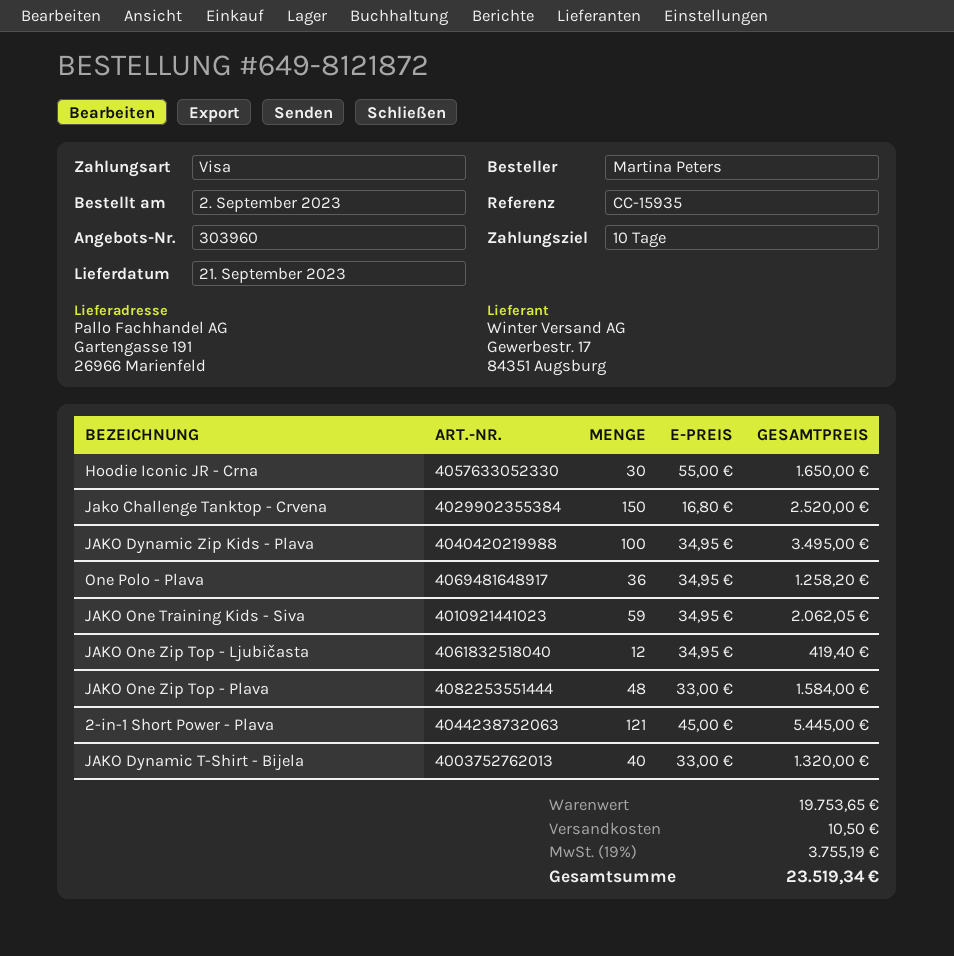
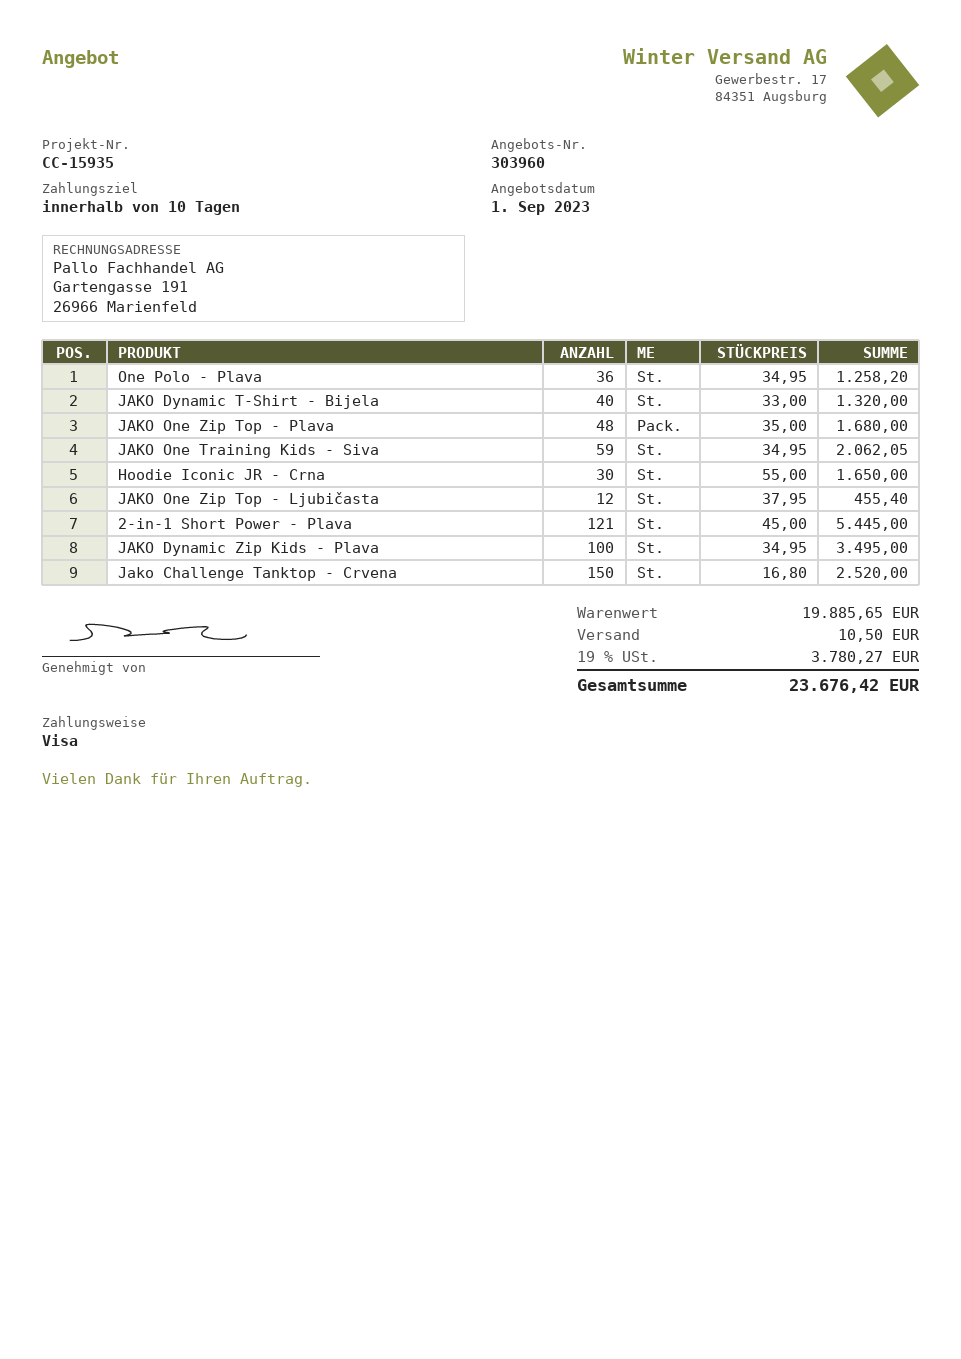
JAKO One Zip Top - Ljubičasta: 12 x 34.95 = 419.40 -> 12 x 37.95 = 455.40
JAKO One Zip Top - Plava: 48 x 33.00 = 1584.00 -> 48 x 35.00 = 1680.00
subtotal: 19753.65 -> 19885.65
tax: 19% = 3755.19 -> 19% = 3780.27
total: 23519.34 -> 23676.42

